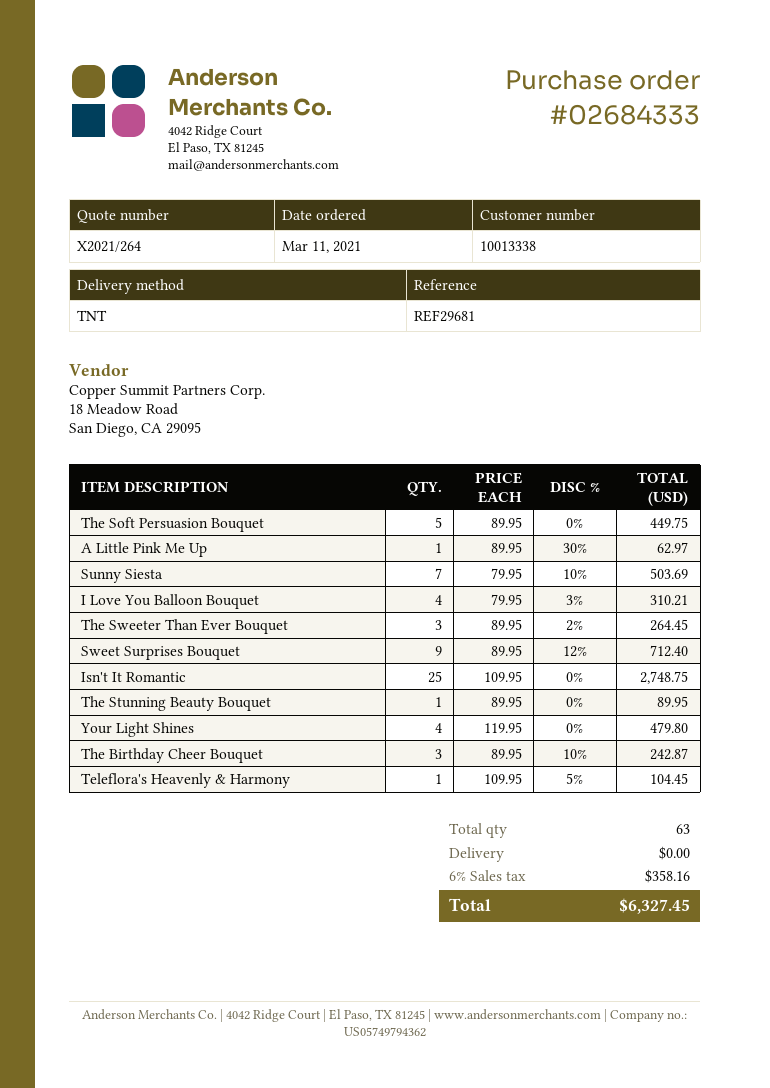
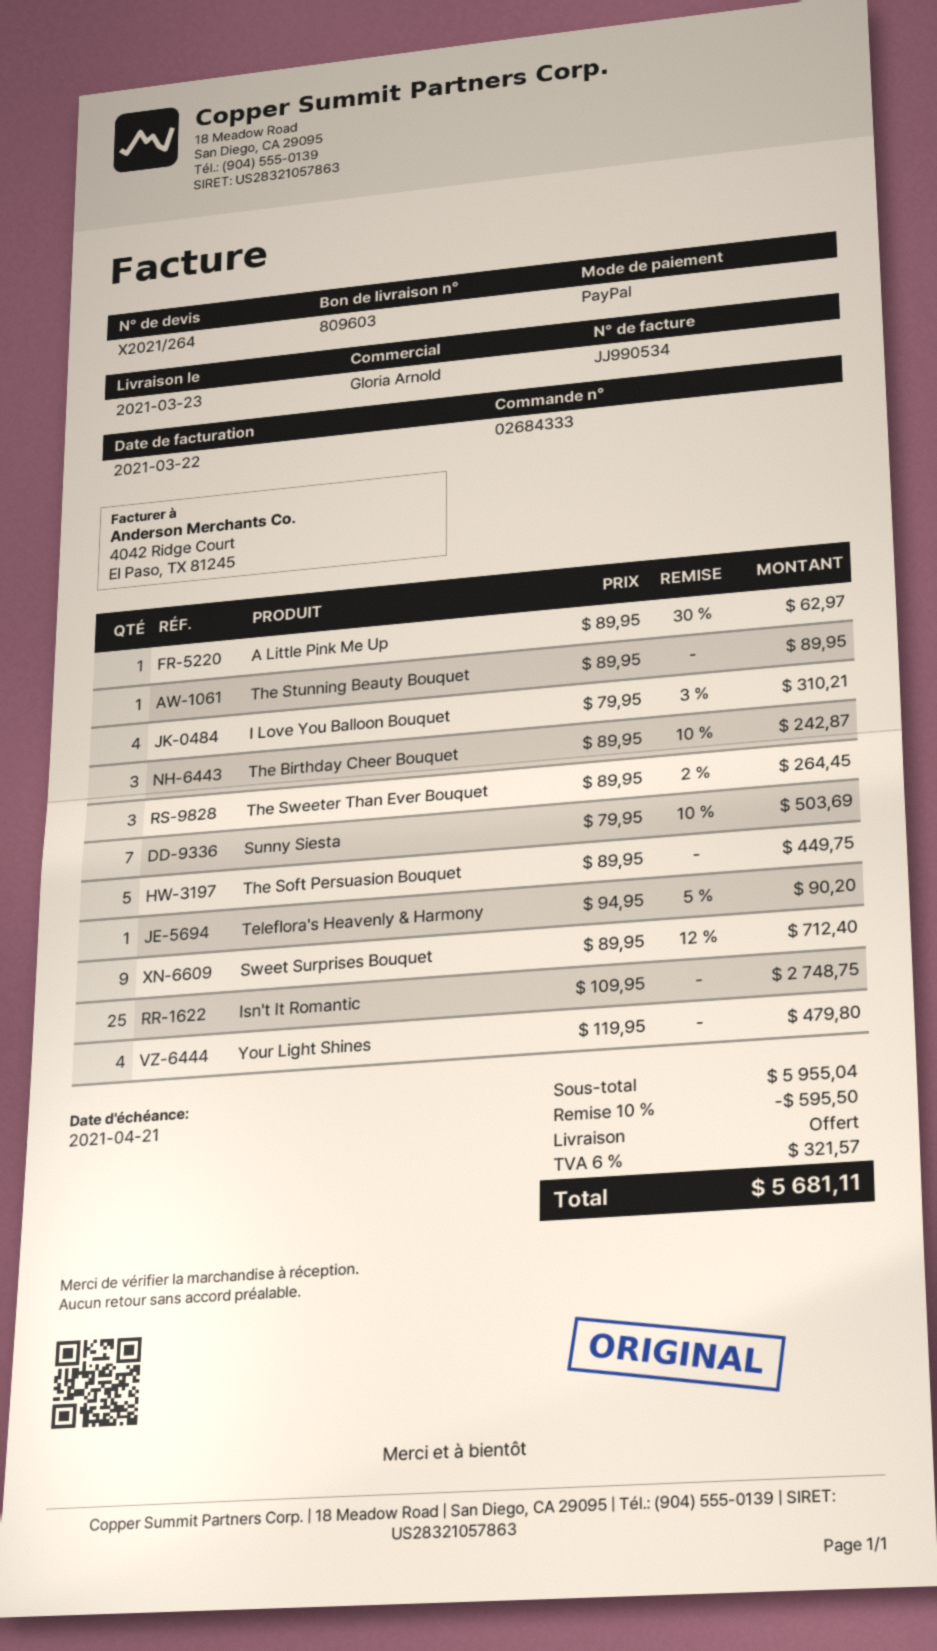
Teleflora's Heavenly & Harmony: 1 x 109.95 - 5% = 104.45 -> 1 x 94.95 - 5% = 90.20
discount: none -> 10% = 595.50
tax: 6% = 358.16 -> 6% = 321.57
total: 6327.45 -> 5681.11

